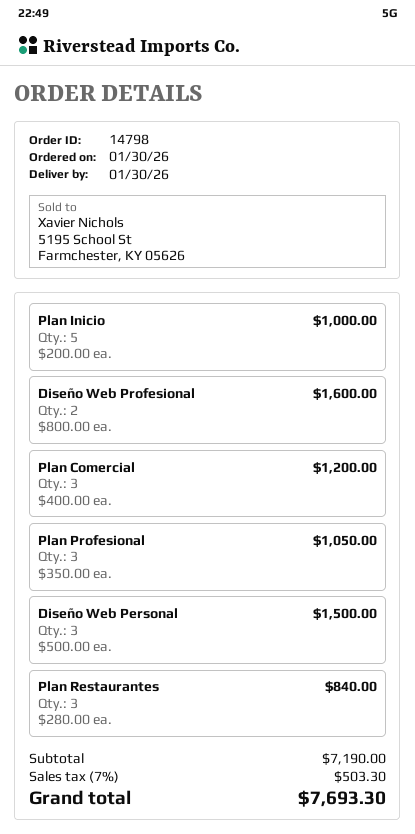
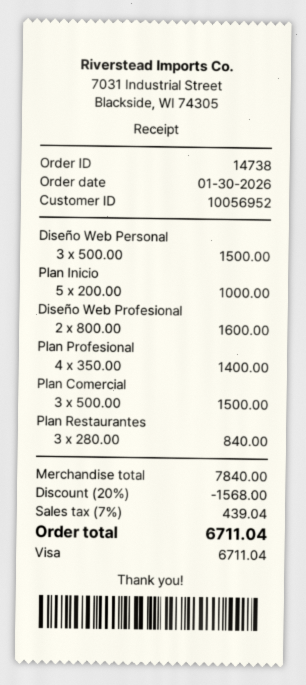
order number: 14798 -> 14738
Plan Comercial: 3 x 400.00 = 1200.00 -> 3 x 500.00 = 1500.00
Plan Profesional: 3 x 350.00 = 1050.00 -> 4 x 350.00 = 1400.00
subtotal: 7190.00 -> 7840.00
discount: none -> 20% = 1568.00
tax: 7% = 503.30 -> 7% = 439.04
total: 7693.30 -> 6711.04

